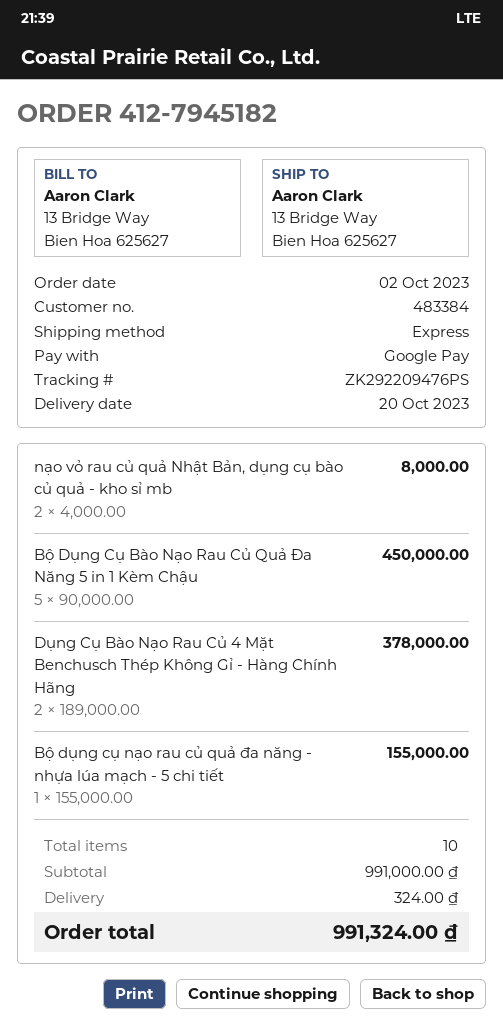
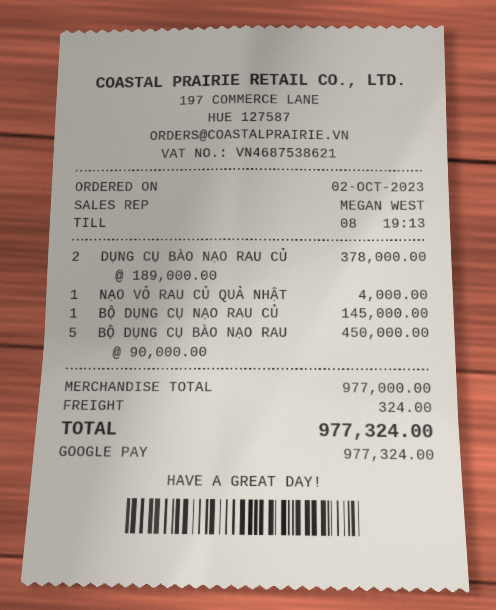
nạo vỏ rau củ quả Nhật Bản, dụng cụ bào củ quả - kho sỉ mb: 2 x 4000.00 = 8000.00 -> 1 x 4000.00 = 4000.00
Bộ dụng cụ nạo rau củ quả đa năng - nhựa lúa mạch - 5 chi tiết: 1 x 155000.00 = 155000.00 -> 1 x 145000.00 = 145000.00
subtotal: 991000.00 -> 977000.00
total: 991324.00 -> 977324.00

